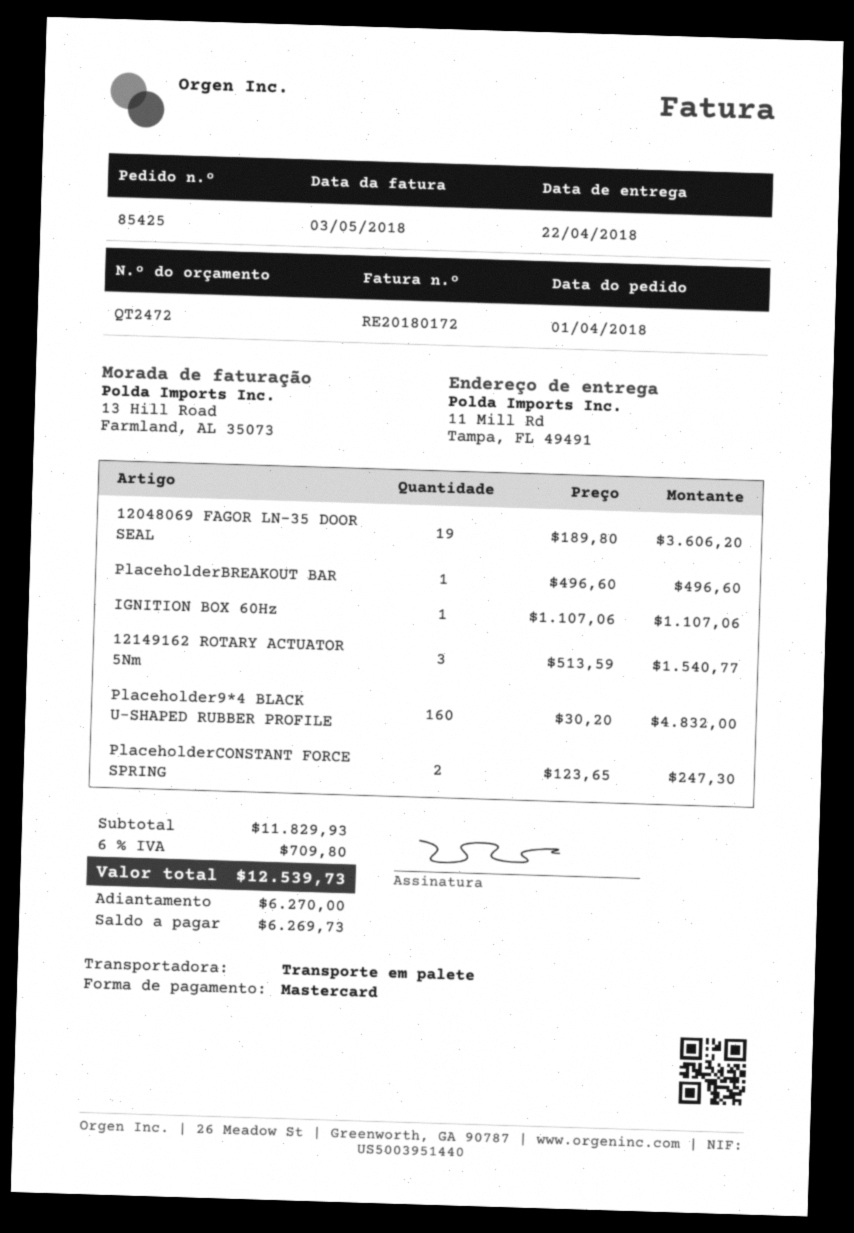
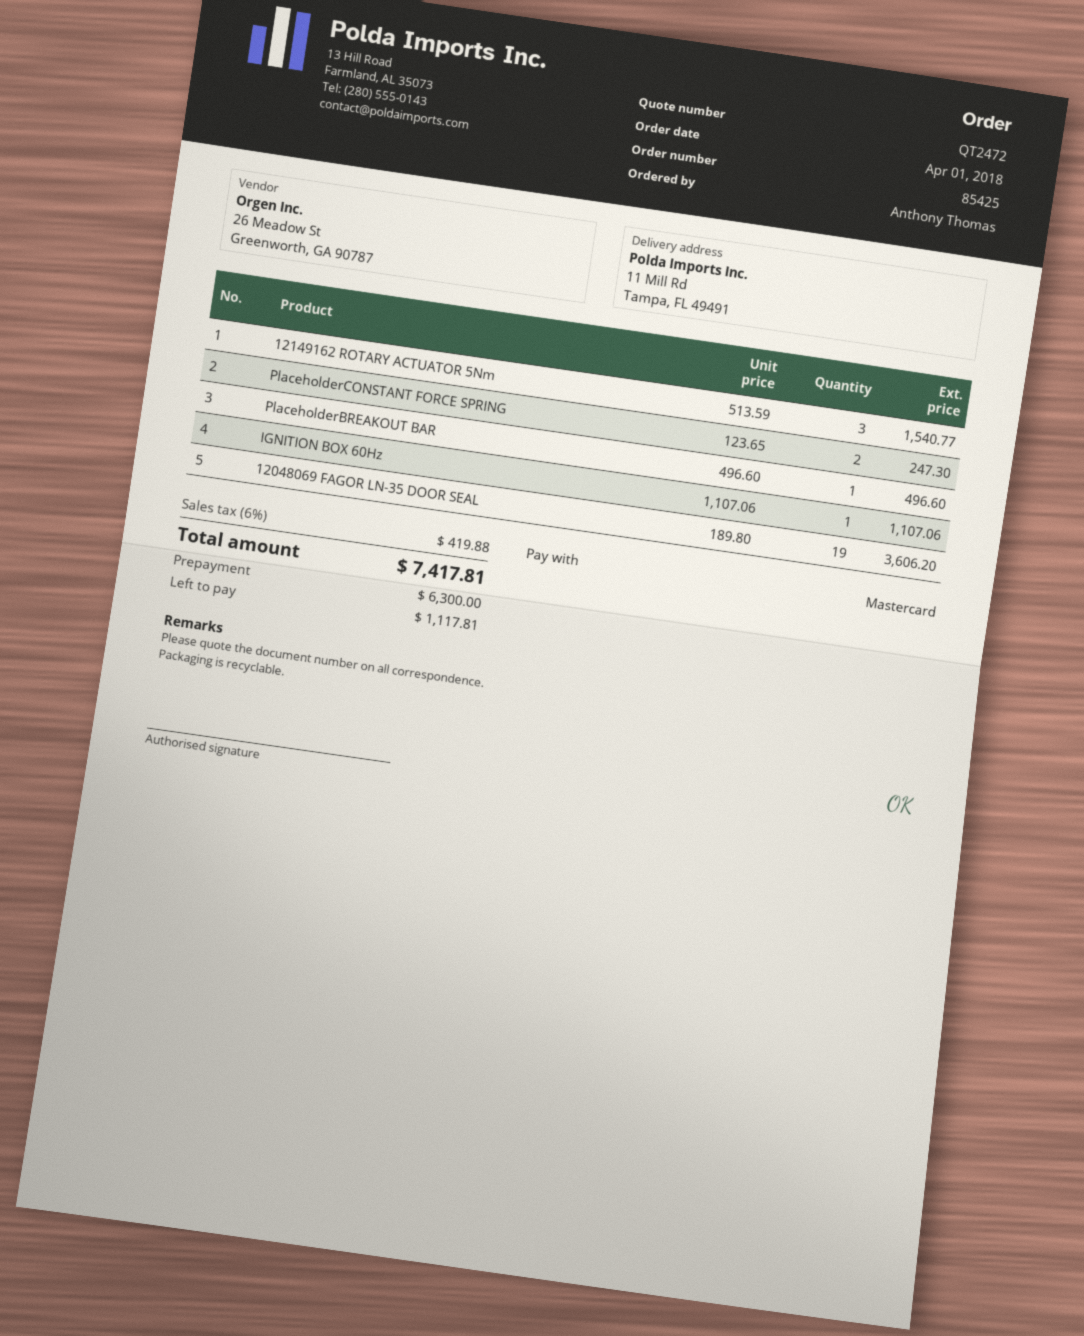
Placeholder9*4 BLACK U-SHAPED RUBBER PROFILE: 160 x 30.20 = 4832.00 -> none
tax: 6% = 709.80 -> 6% = 419.88
total: 12539.73 -> 7417.81
deposit: 6270.00 -> 6300.00
balance: 6269.73 -> 1117.81

